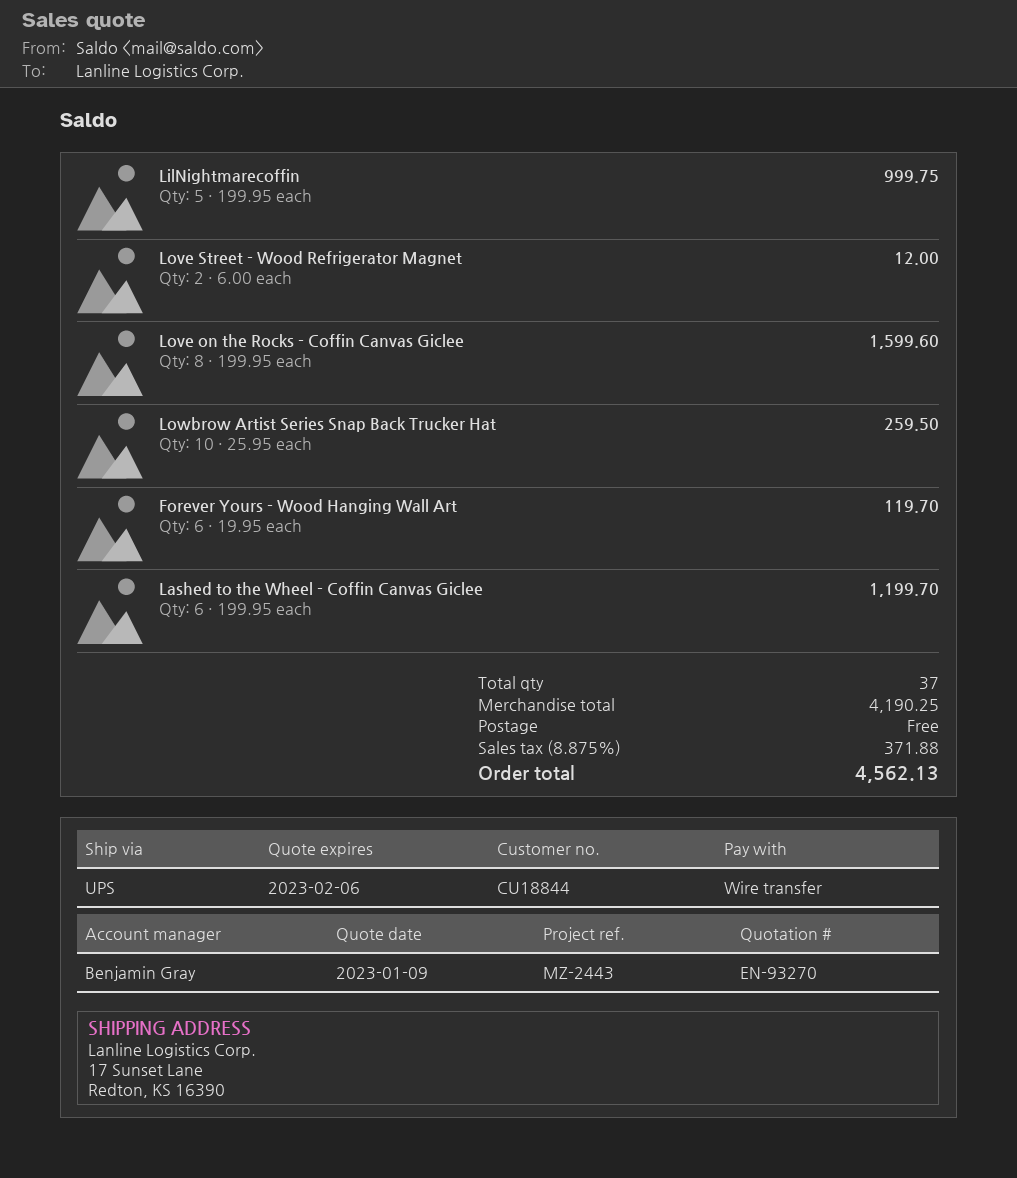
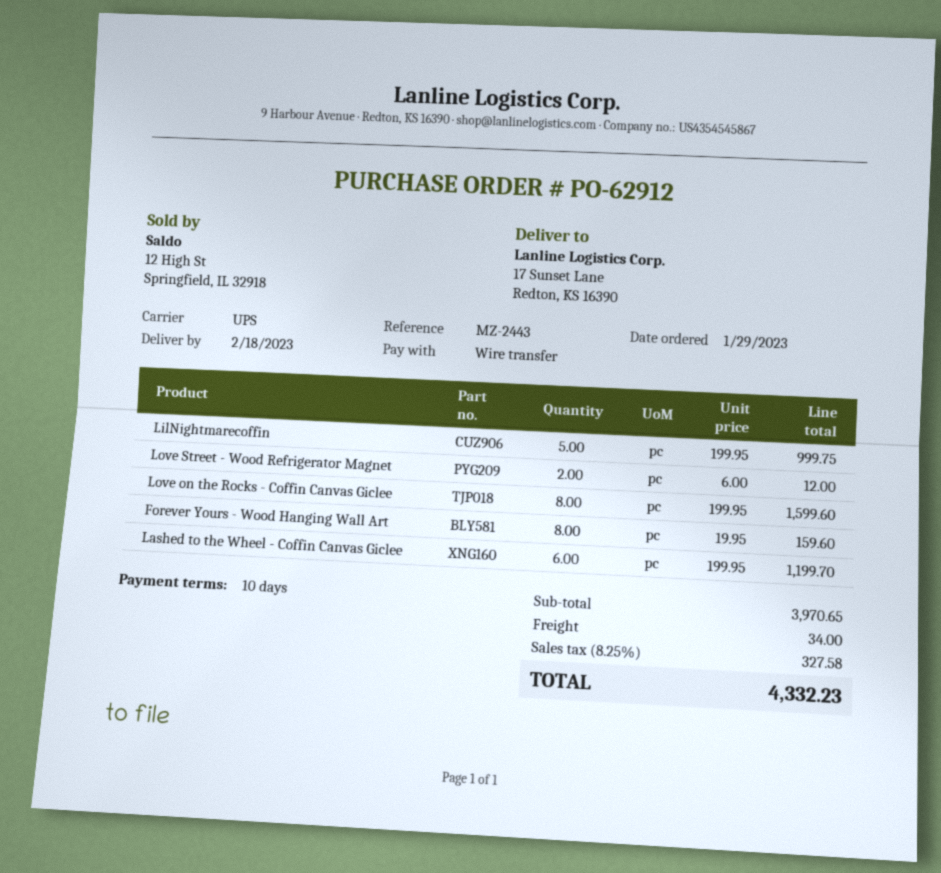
Lowbrow Artist Series Snap Back Trucker Hat: 10 x 25.95 = 259.50 -> none
Forever Yours - Wood Hanging Wall Art: 6 x 19.95 = 119.70 -> 8 x 19.95 = 159.60
subtotal: 4190.25 -> 3970.65
shipping: 0.00 -> 34.00
tax: 8.875% = 371.88 -> 8.25% = 327.58
total: 4562.13 -> 4332.23

